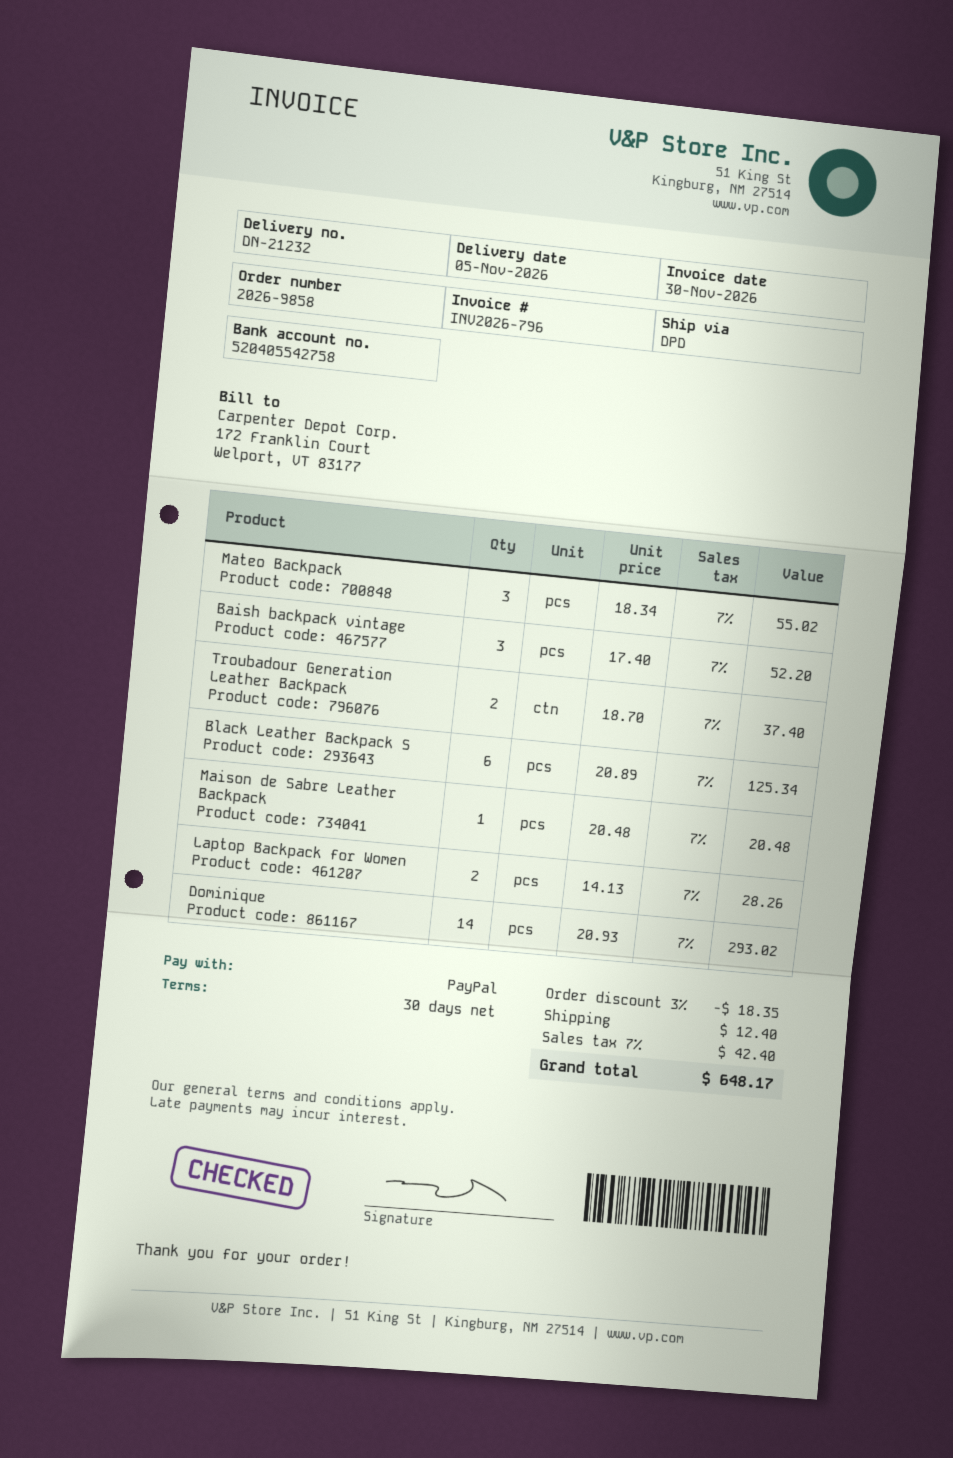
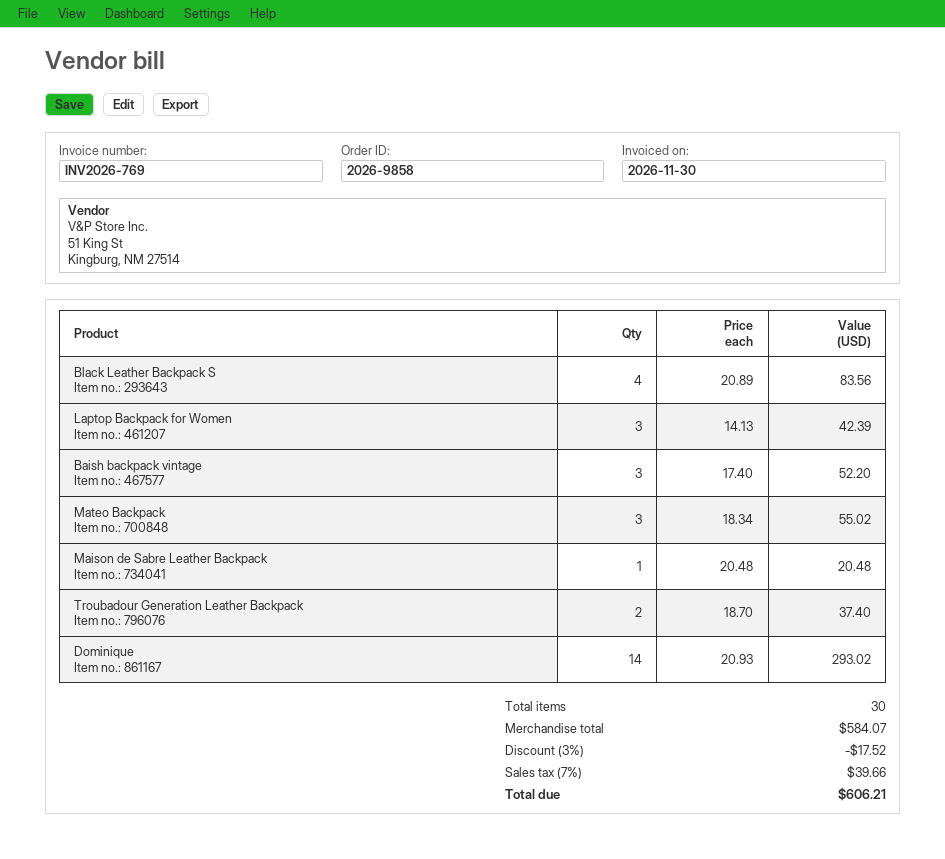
invoice number: INV2026-796 -> INV2026-769
Black Leather Backpack S: 6 x 20.89 = 125.34 -> 4 x 20.89 = 83.56
Laptop Backpack for Women: 2 x 14.13 = 28.26 -> 3 x 14.13 = 42.39
discount: 3% = 18.35 -> 3% = 17.52
shipping: 12.40 -> none
tax: 7% = 42.40 -> 7% = 39.66
total: 648.17 -> 606.21

